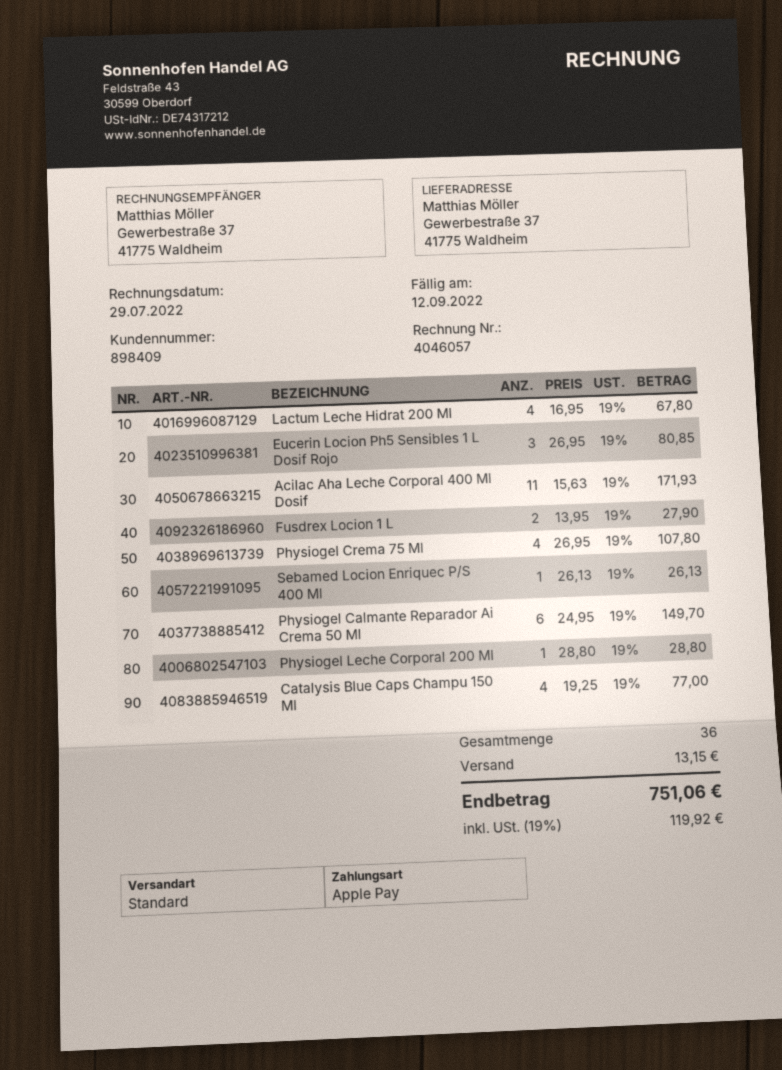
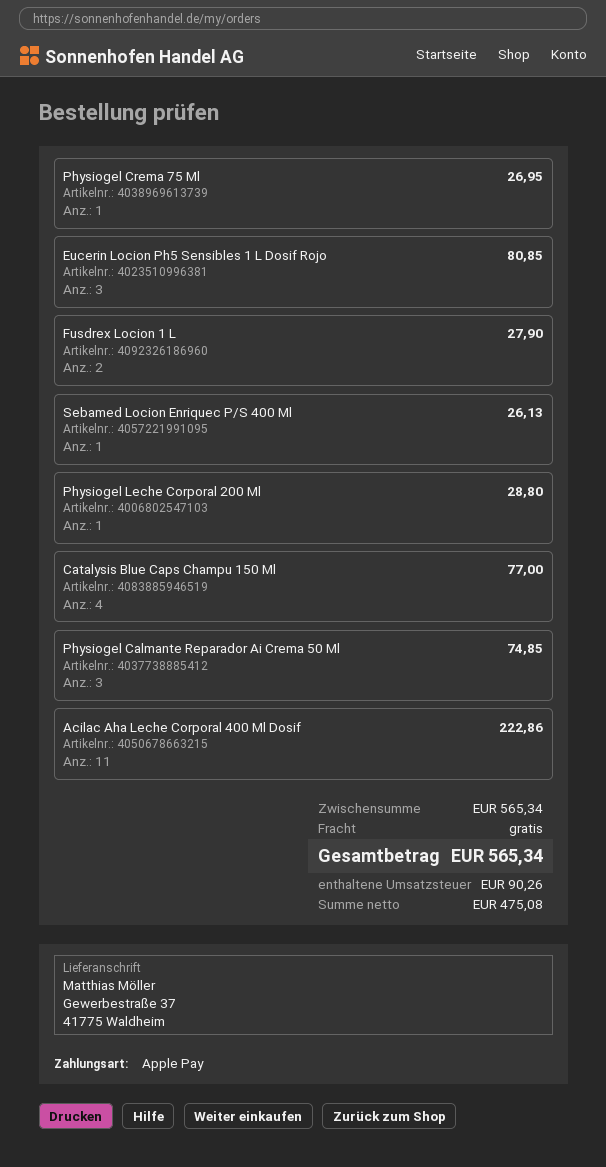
Lactum Leche Hidrat 200 Ml: 4 for 67.80 -> none
Acilac Aha Leche Corporal 400 Ml Dosif: 11 for 171.93 -> 11 for 222.86
Physiogel Crema 75 Ml: 4 for 107.80 -> 1 for 26.95
Physiogel Calmante Reparador Ai Crema 50 Ml: 6 for 149.70 -> 3 for 74.85
shipping: 13.15 -> 0.00
tax: 119.92 -> 90.26
total: 751.06 -> 565.34

